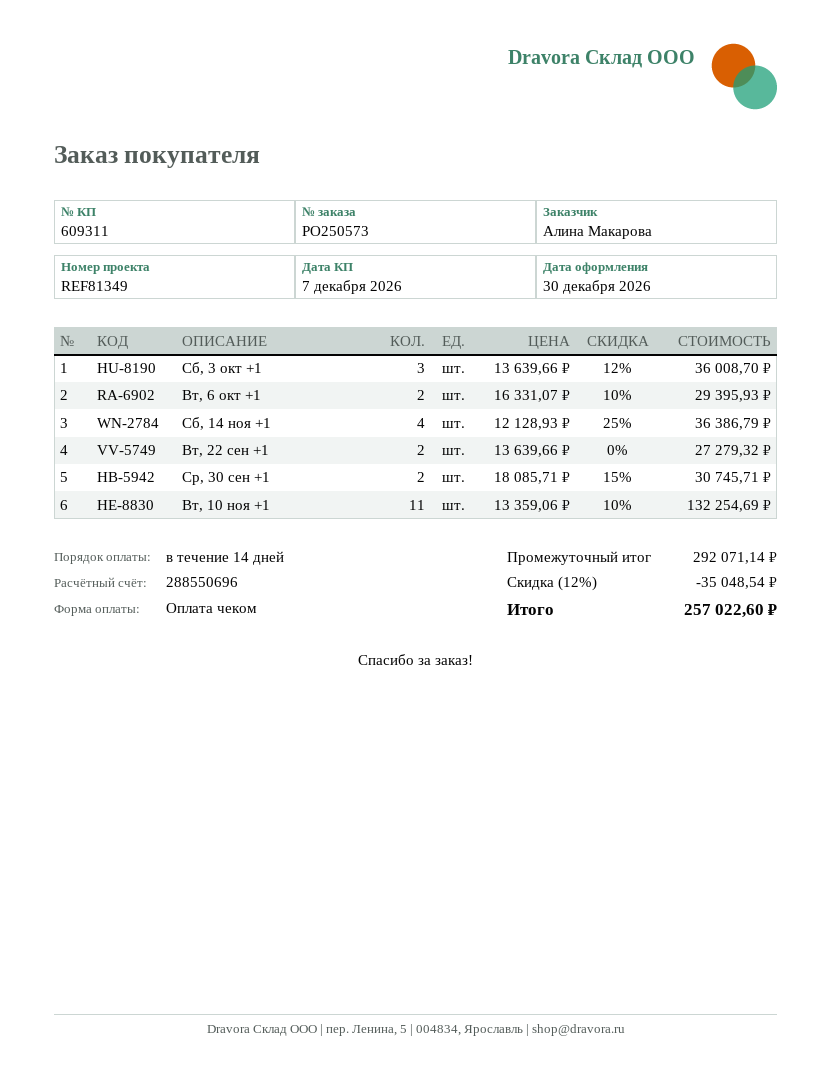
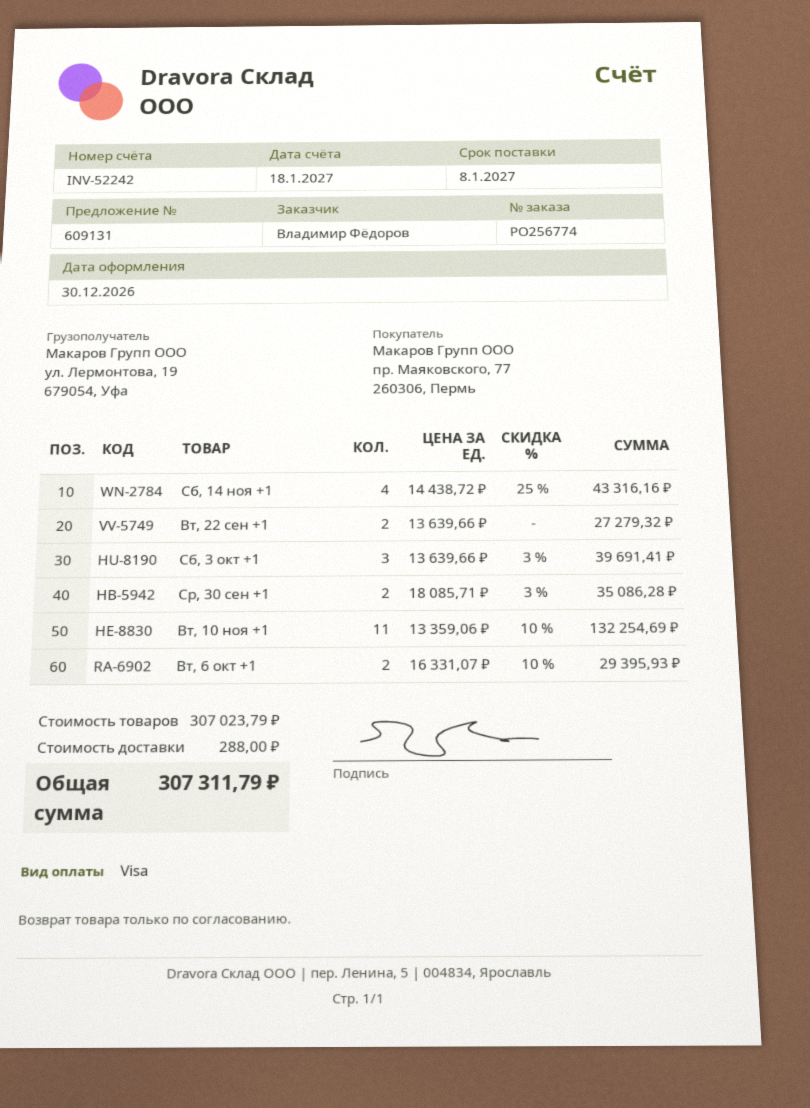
quote number: 609311 -> 609131
order number: PO250573 -> PO256774
ordered by: Алина Макарова -> Владимир Фёдоров
payment method: cheque -> Visa
Сб, 3 окт +1: 3 x 13639.66 - 12% = 36008.70 -> 3 x 13639.66 - 3% = 39691.41
Сб, 14 ноя +1: 4 x 12128.93 - 25% = 36386.79 -> 4 x 14438.72 - 25% = 43316.16
Ср, 30 сен +1: 2 x 18085.71 - 15% = 30745.71 -> 2 x 18085.71 - 3% = 35086.28
subtotal: 292071.14 -> 307023.79
discount: 12% = 35048.54 -> none
shipping: none -> 288.00
total: 257022.60 -> 307311.79

